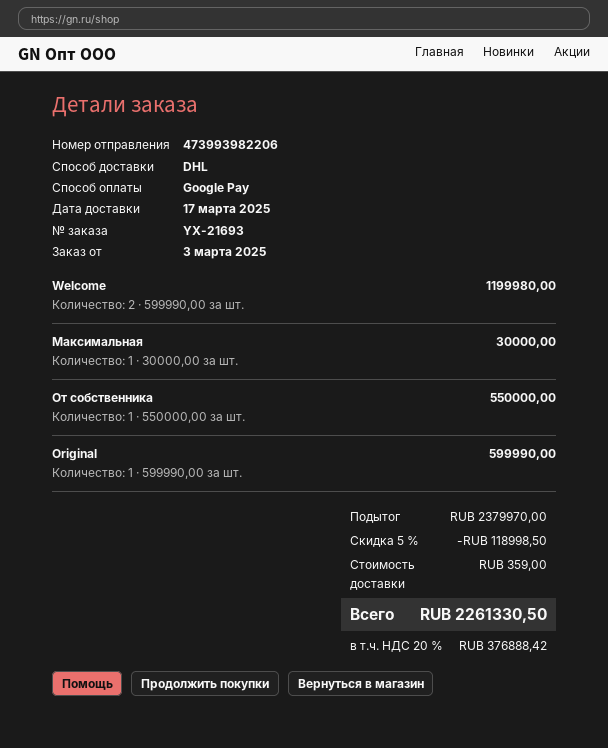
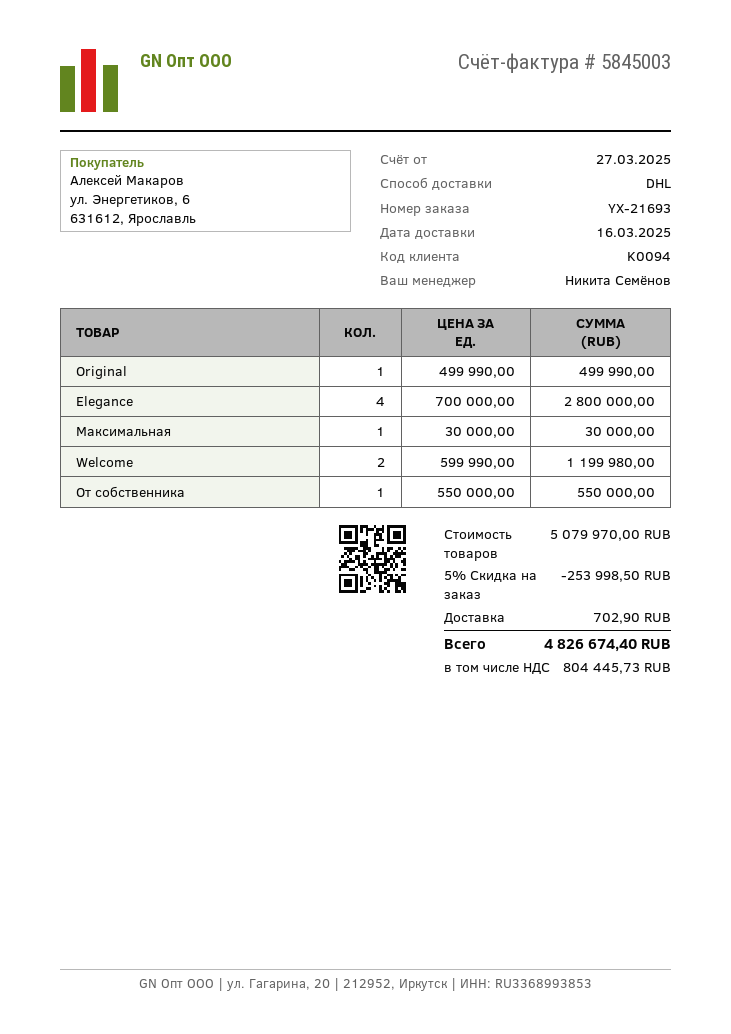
delivery date: 2025-03-17 -> 2025-03-16
Original: 1 x 599990.00 = 599990.00 -> 1 x 499990.00 = 499990.00
Elegance: none -> 4 x 700000.00 = 2800000.00
subtotal: 2379970.00 -> 5079970.00
discount: 5% = 118998.50 -> 5% = 253998.50
shipping: 359.00 -> 702.90
tax: 376888.42 -> 804445.73
total: 2261330.50 -> 4826674.40

